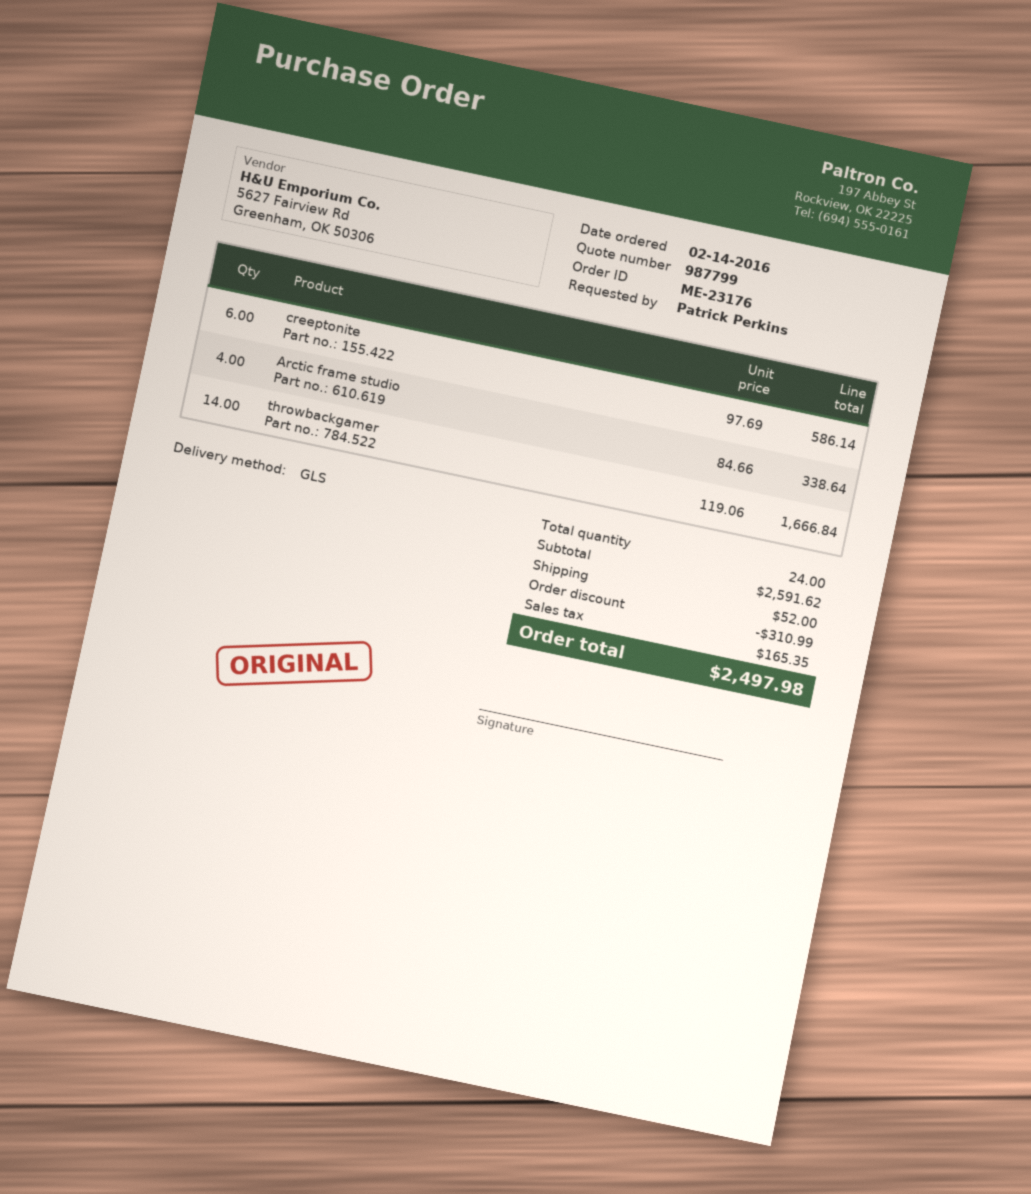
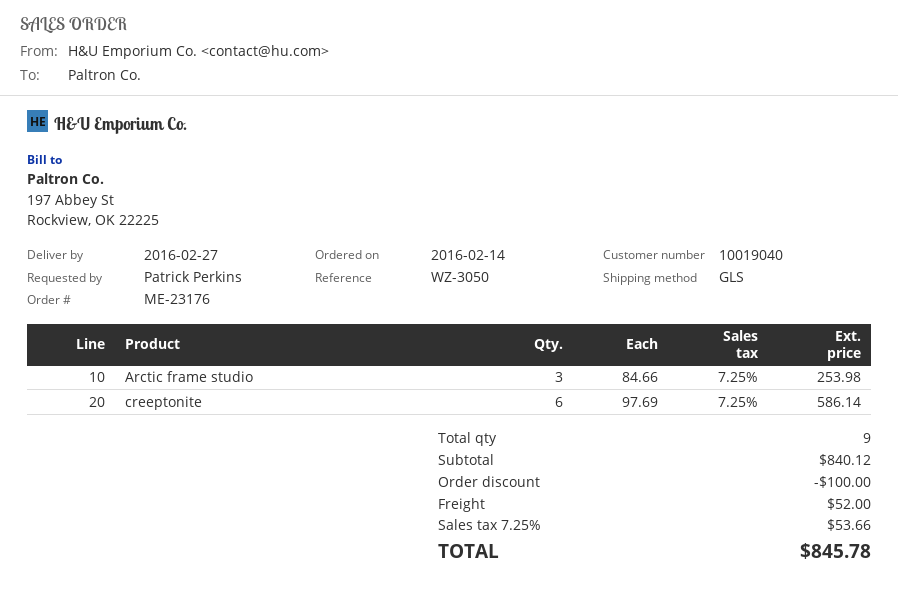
Arctic frame studio: 4 x 84.66 = 338.64 -> 3 x 84.66 = 253.98
throwbackgamer: 14 x 119.06 = 1666.84 -> none
total quantity: 24 -> 9
subtotal: 2591.62 -> 840.12
discount: 310.99 -> 100.00
tax: 165.35 -> 53.66
total: 2497.98 -> 845.78

